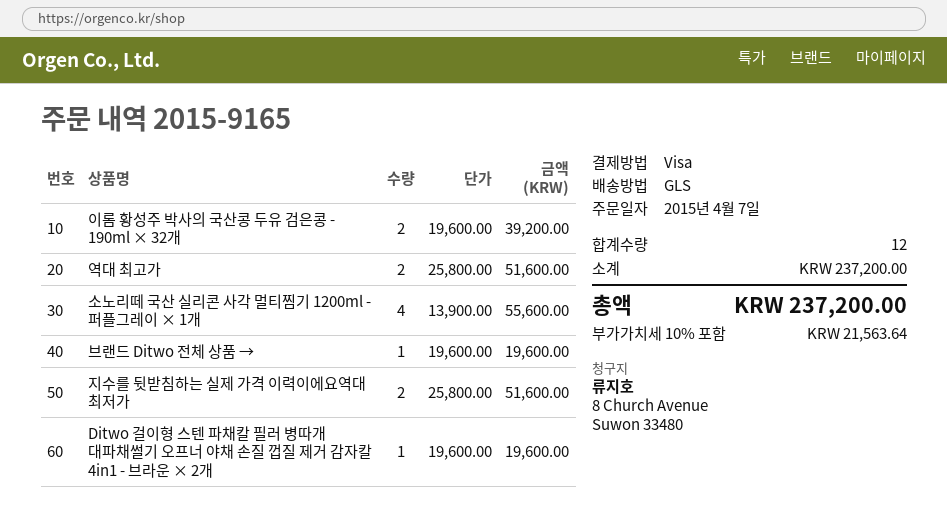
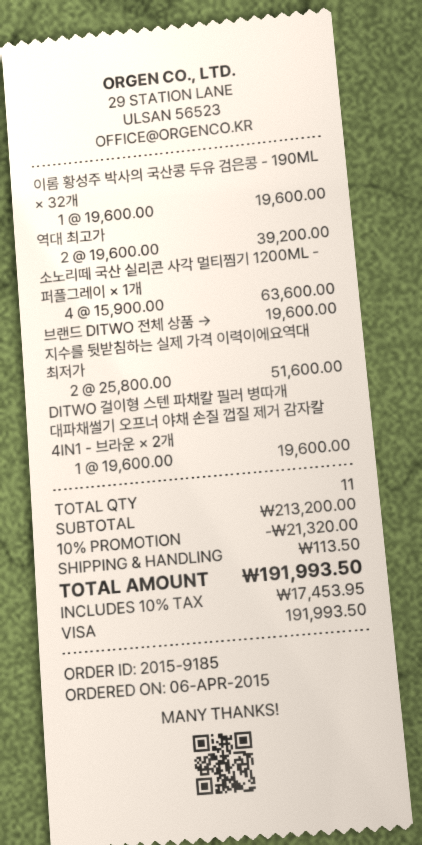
order number: 2015-9165 -> 2015-9185
order date: 2015-04-07 -> 2015-04-06
이롬 황성주 박사의 국산콩 두유 검은콩 - 190ml × 32개: 2 x 19600.00 = 39200.00 -> 1 x 19600.00 = 19600.00
역대 최고가: 2 x 25800.00 = 51600.00 -> 2 x 19600.00 = 39200.00
소노리떼 국산 실리콘 사각 멀티찜기 1200ml - 퍼플그레이 × 1개: 4 x 13900.00 = 55600.00 -> 4 x 15900.00 = 63600.00
total quantity: 12 -> 11
subtotal: 237200.00 -> 213200.00
discount: none -> 10% = 21320.00
shipping: none -> 113.50
tax: 10% = 21563.64 -> 10% = 17453.95
total: 237200.00 -> 191993.50

